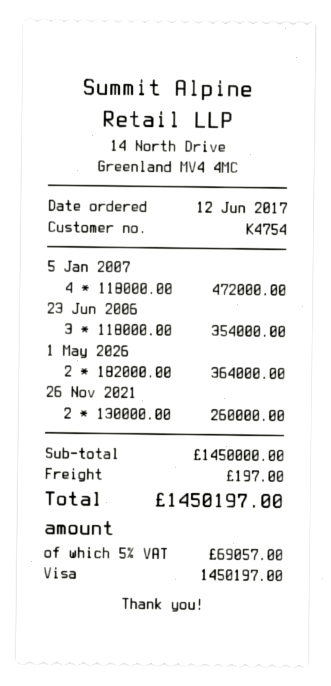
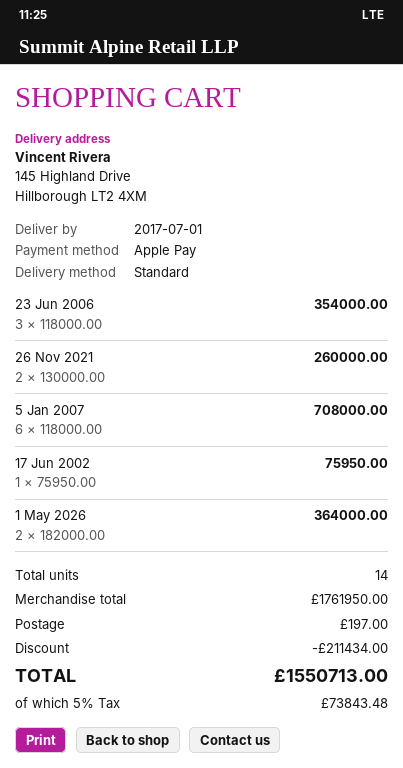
payment method: Visa -> Apple Pay
5 Jan 2007: 4 x 118000.00 = 472000.00 -> 6 x 118000.00 = 708000.00
17 Jun 2002: none -> 1 x 75950.00 = 75950.00
subtotal: 1450000.00 -> 1761950.00
discount: none -> 211434.00
tax: 5% = 69057.00 -> 5% = 73843.48
total: 1450197.00 -> 1550713.00

